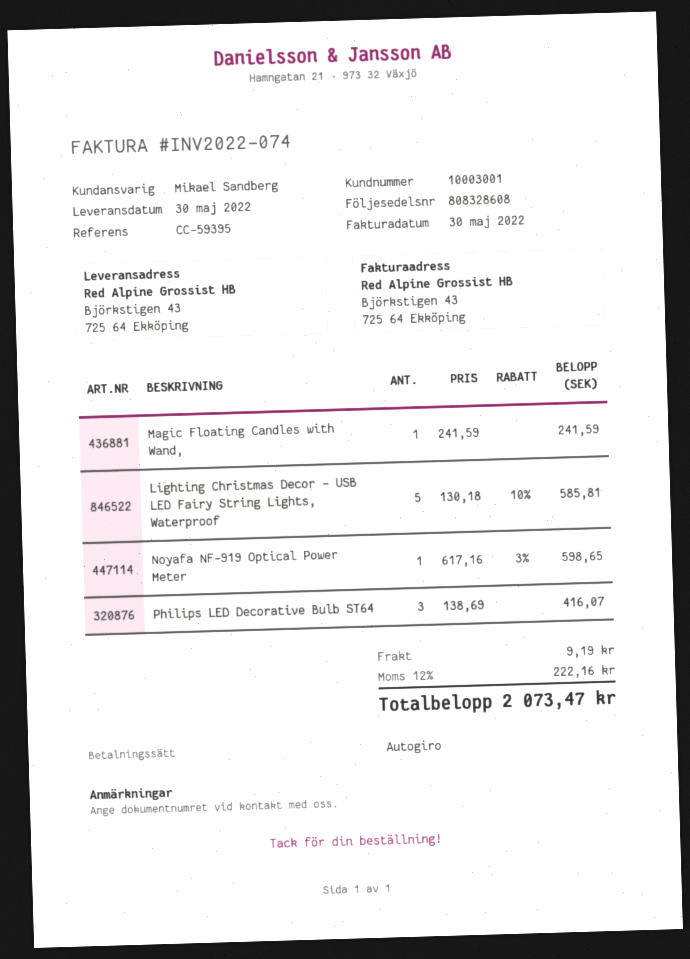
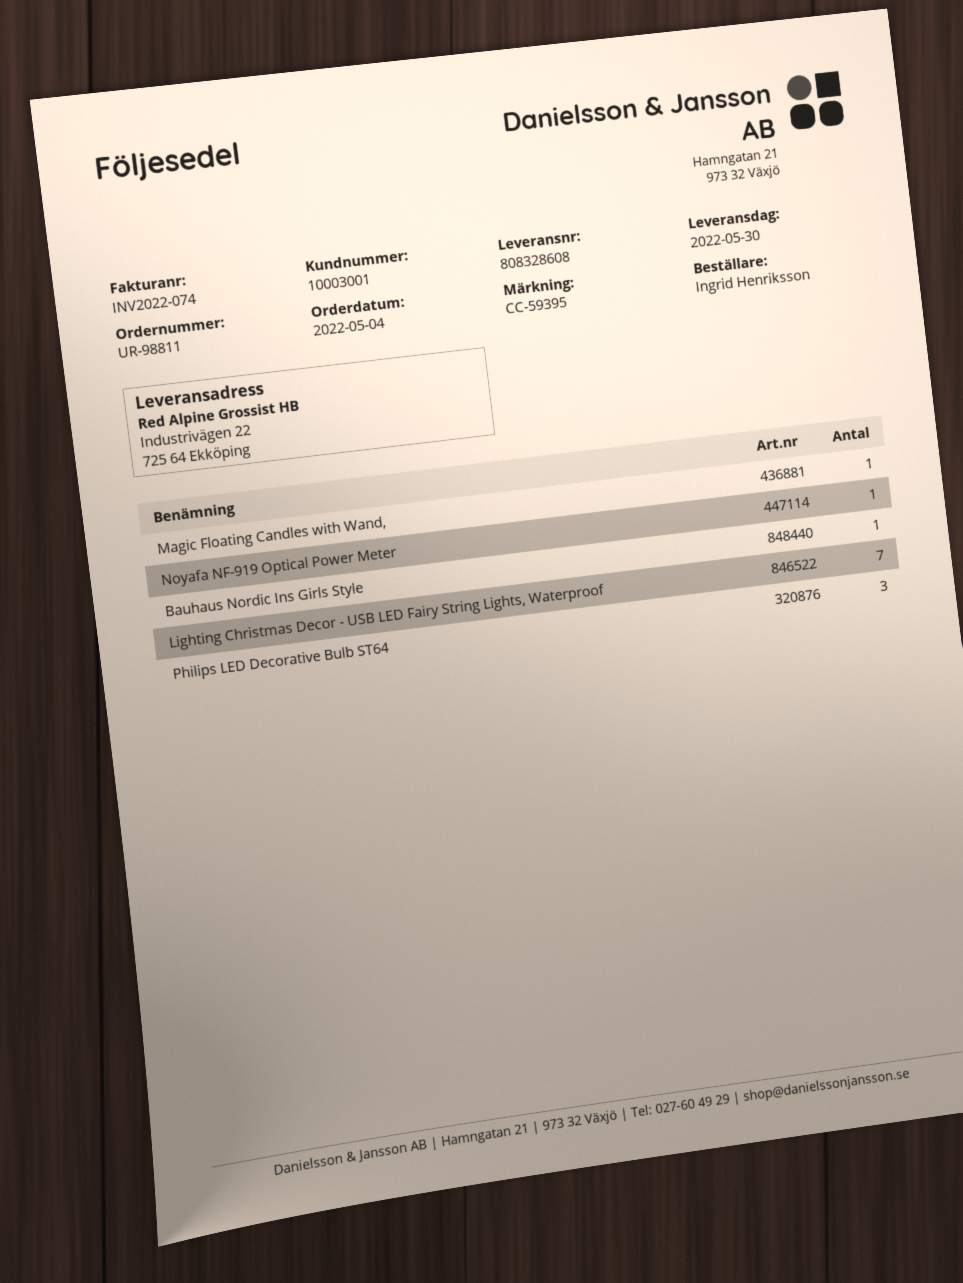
ship to: Björkstigen 43, 725 64 Ekköping -> Industrivägen 22, 725 64 Ekköping
Lighting Christmas Decor - USB LED Fairy String Lights, Waterproof: 5 -> 7
Bauhaus Nordic Ins Girls Style: none -> 1

